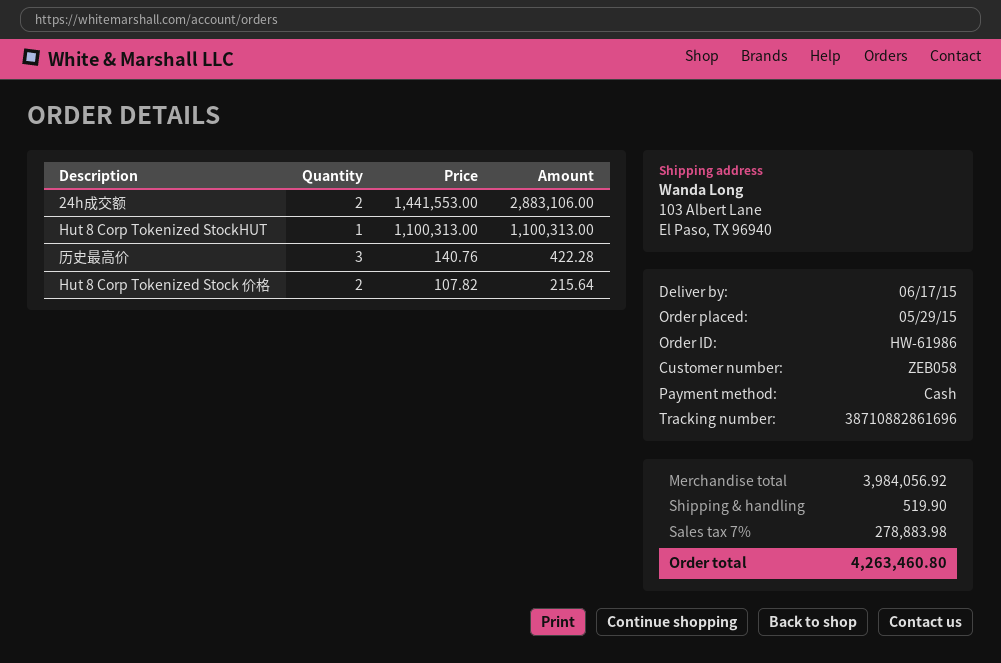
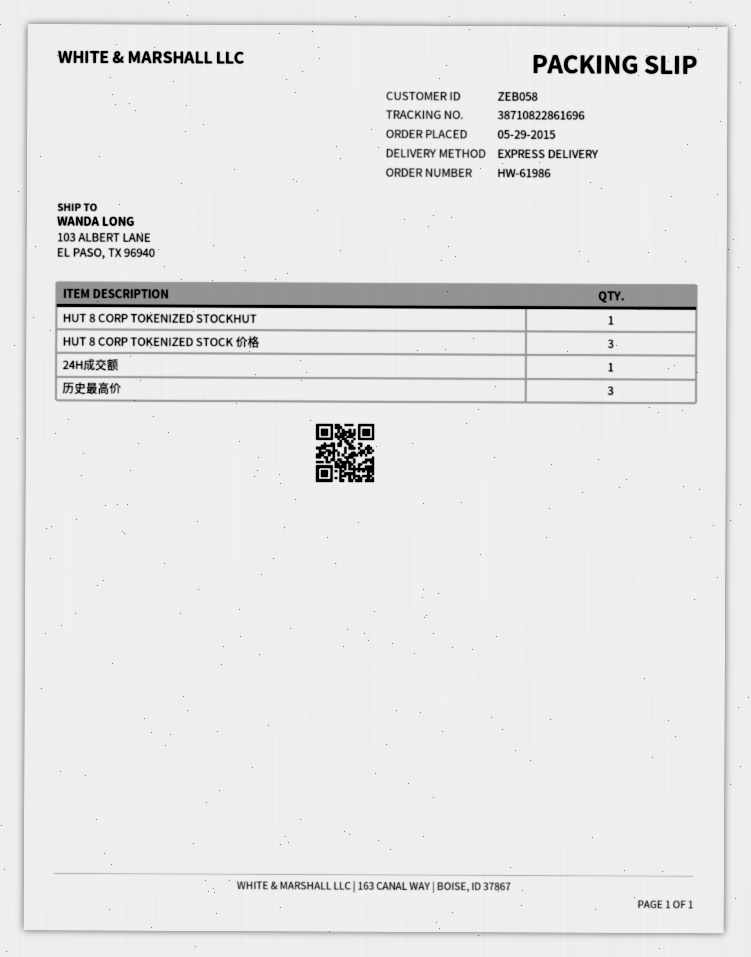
tracking number: 38710882861696 -> 38710822861696
24h成交额: 2 -> 1
Hut 8 Corp Tokenized Stock 价格: 2 -> 3

